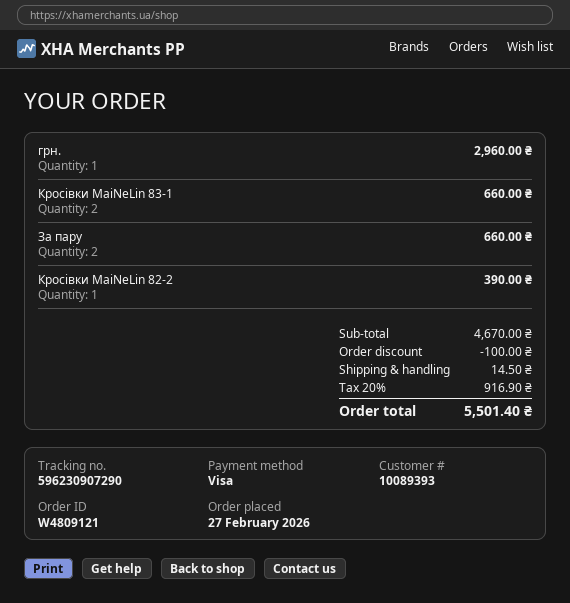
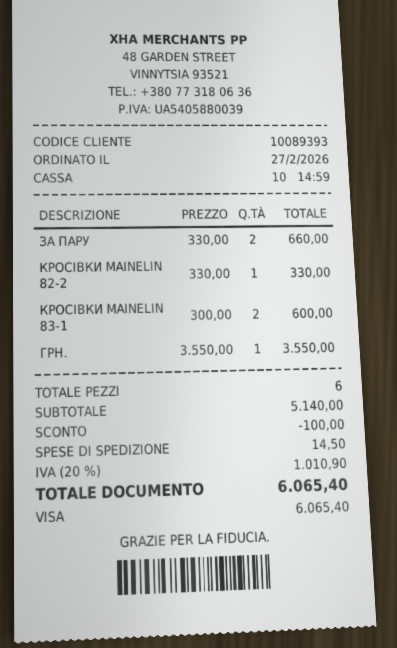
грн.: 1 for 2960.00 -> 1 for 3550.00
Кросівки MaiNeLin 83-1: 2 for 660.00 -> 2 for 600.00
Кросівки MaiNeLin 82-2: 1 for 390.00 -> 1 for 330.00
subtotal: 4670.00 -> 5140.00
tax: 20% = 916.90 -> 20% = 1010.90
total: 5501.40 -> 6065.40

